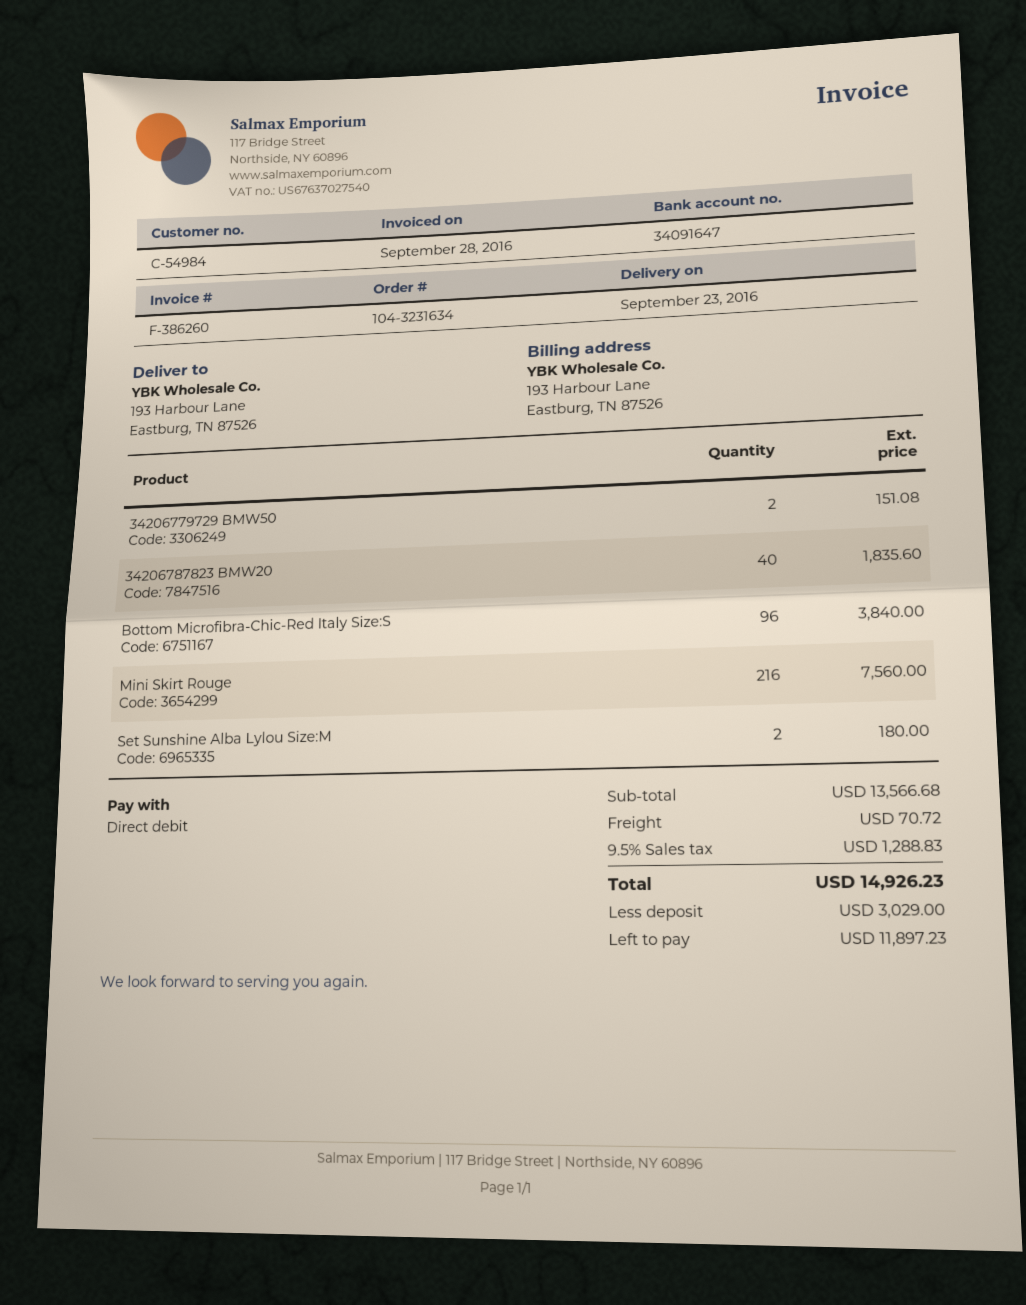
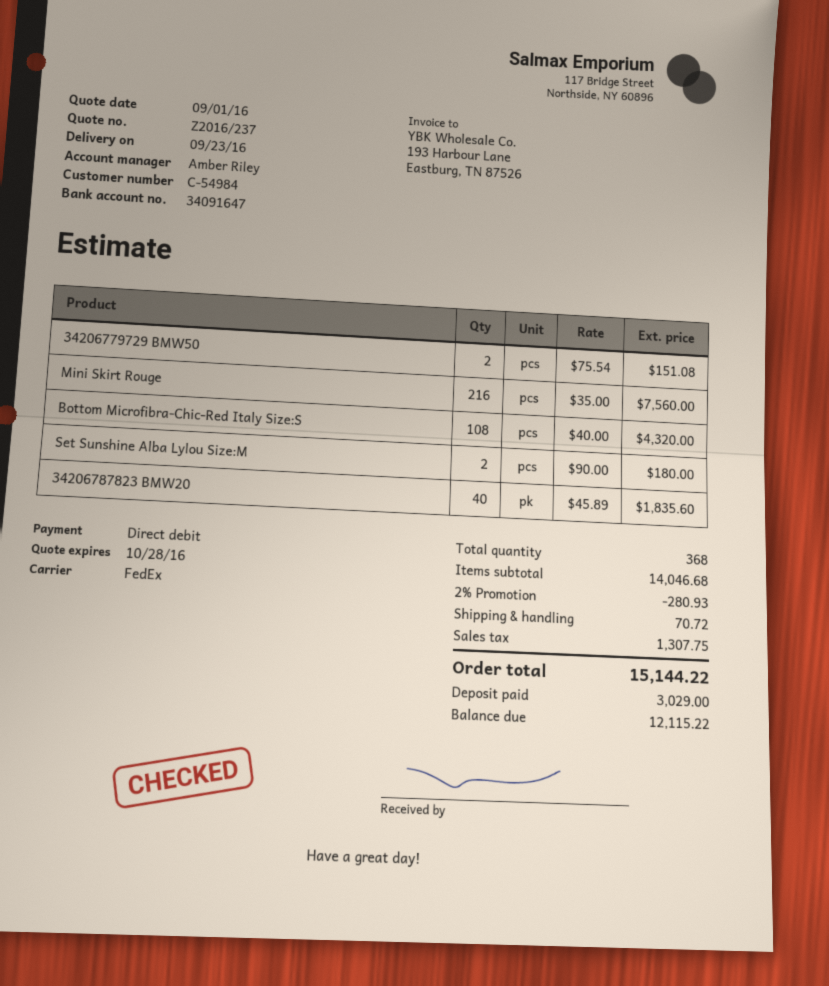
Bottom Microfibra-Chic-Red Italy Size:S: 96 for 3840.00 -> 108 for 4320.00
subtotal: 13566.68 -> 14046.68
discount: none -> 2% = 280.93
tax: 1288.83 -> 1307.75
total: 14926.23 -> 15144.22
balance: 11897.23 -> 12115.22

